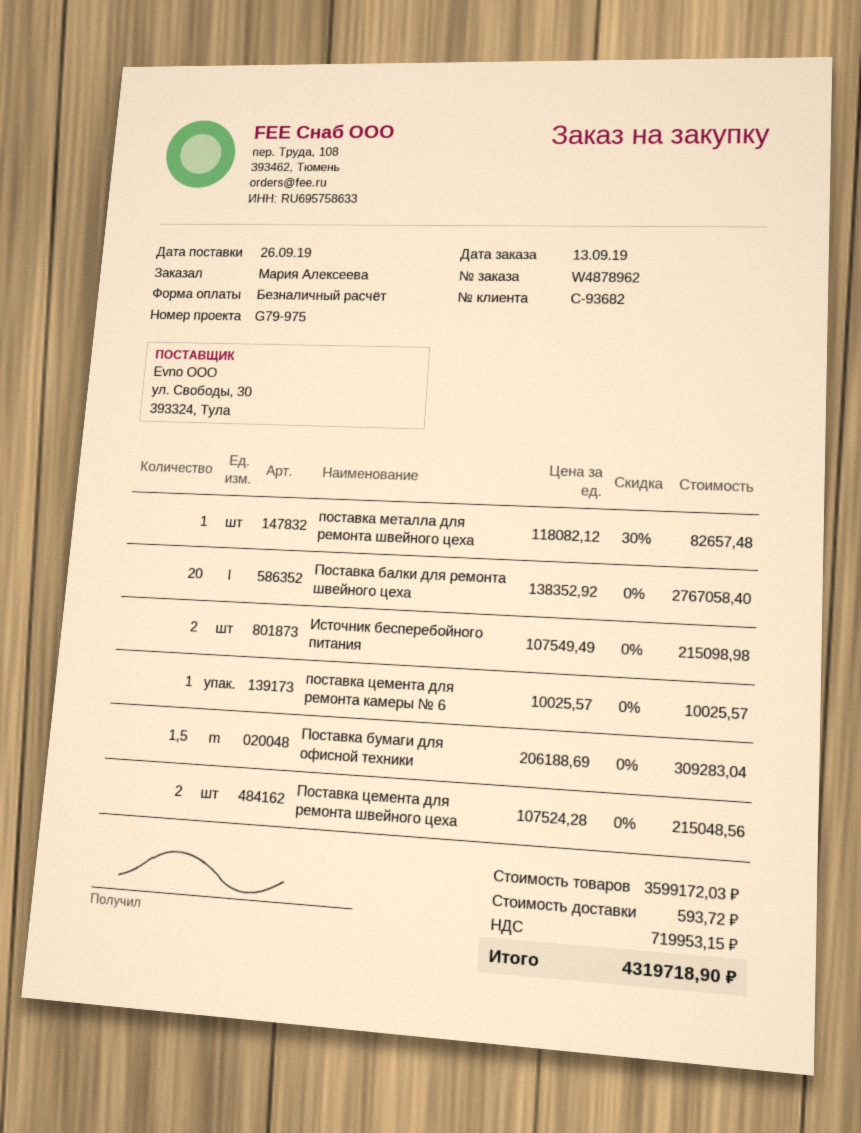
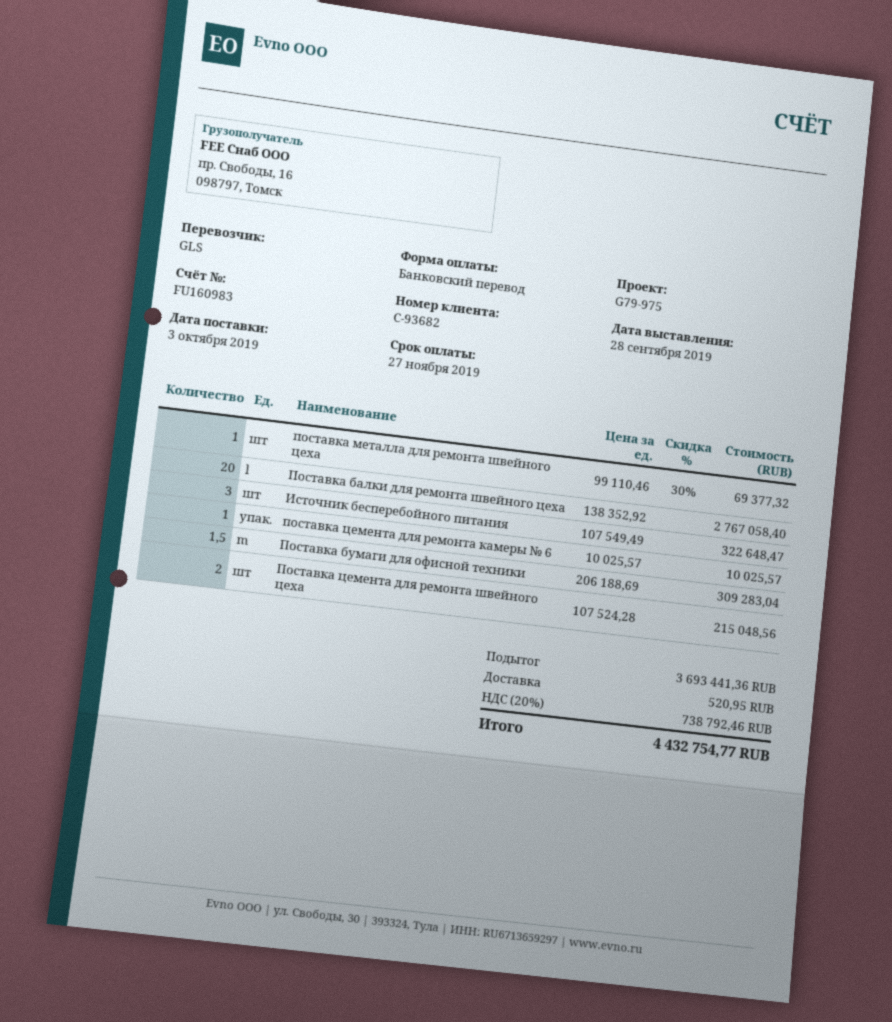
delivery date: 2019-09-26 -> 2019-10-03
поставка металла для ремонта швейного цеха: 1 x 118082.12 - 30% = 82657.48 -> 1 x 99110.46 - 30% = 69377.32
Источник бесперебойного питания: 2 x 107549.49 = 215098.98 -> 3 x 107549.49 = 322648.47
subtotal: 3599172.03 -> 3693441.36
shipping: 593.72 -> 520.95
tax: 719953.15 -> 738792.46
total: 4319718.90 -> 4432754.77

